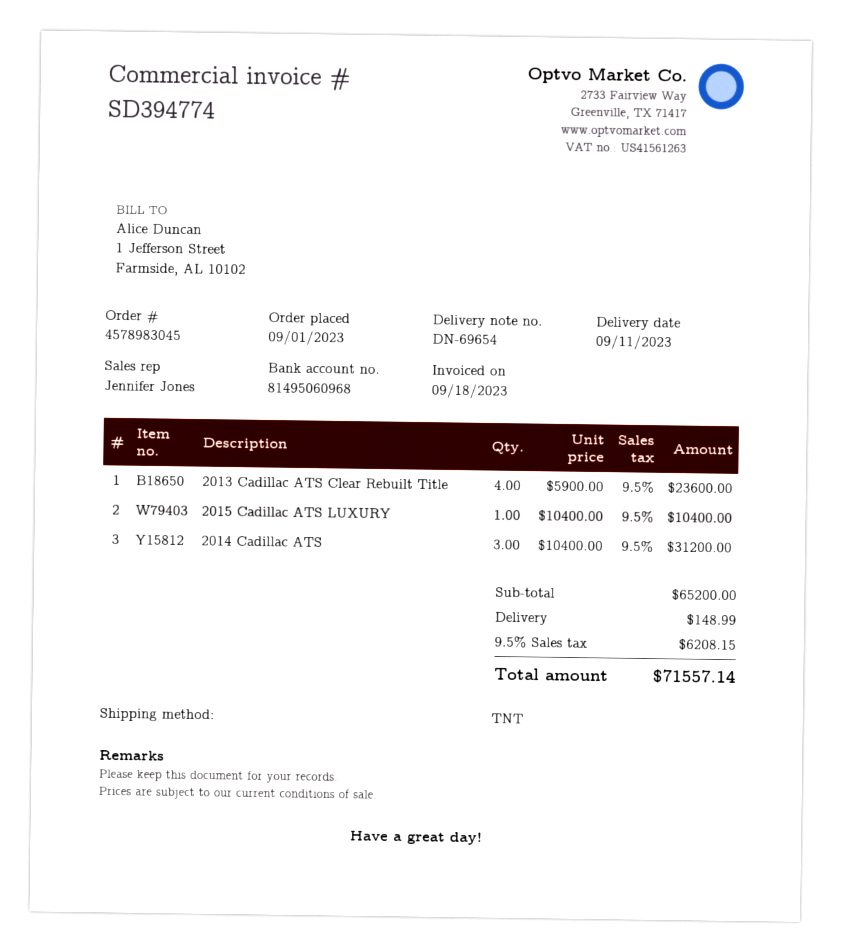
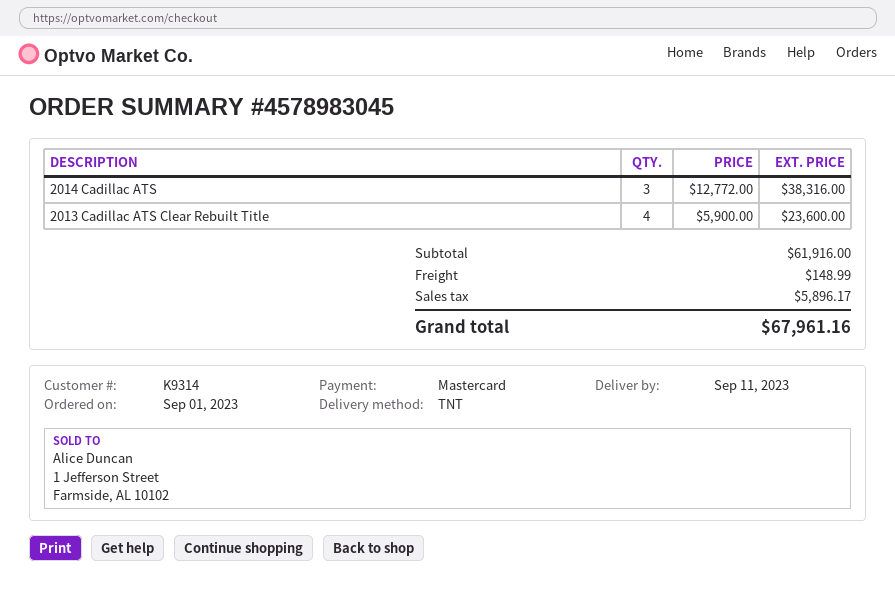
2015 Cadillac ATS LUXURY: 1 x 10400.00 = 10400.00 -> none
2014 Cadillac ATS: 3 x 10400.00 = 31200.00 -> 3 x 12772.00 = 38316.00
subtotal: 65200.00 -> 61916.00
tax: 6208.15 -> 5896.17
total: 71557.14 -> 67961.16

